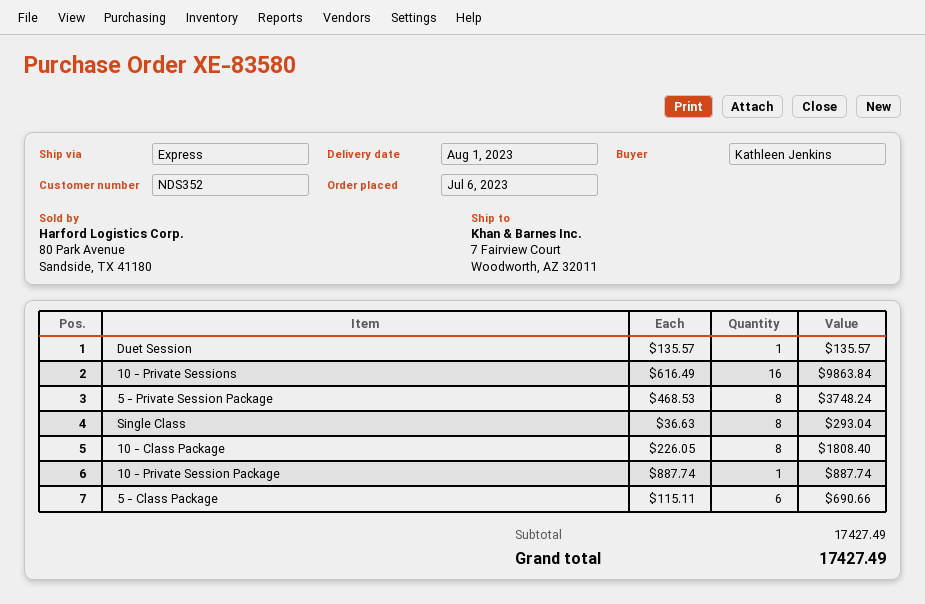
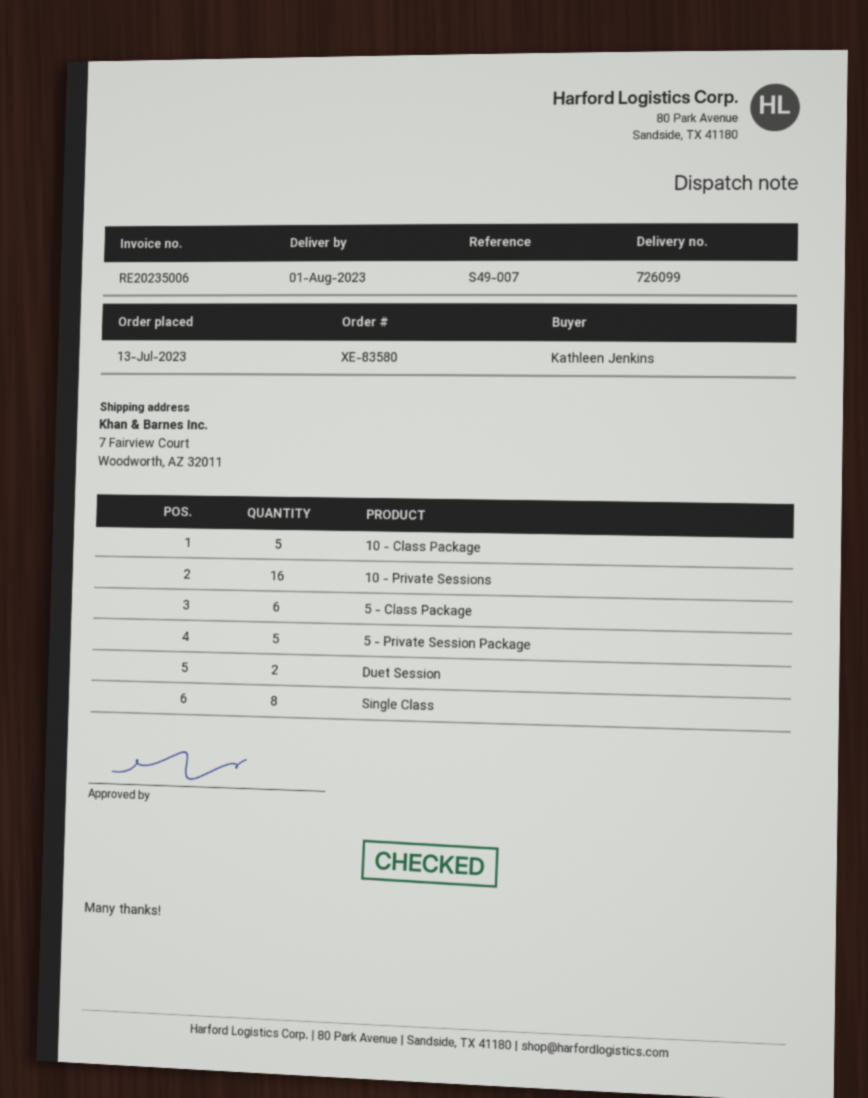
order date: 2023-07-06 -> 2023-07-13
Duet Session: 1 -> 2
5 - Private Session Package: 8 -> 5
10 - Class Package: 8 -> 5
10 - Private Session Package: 1 -> none

